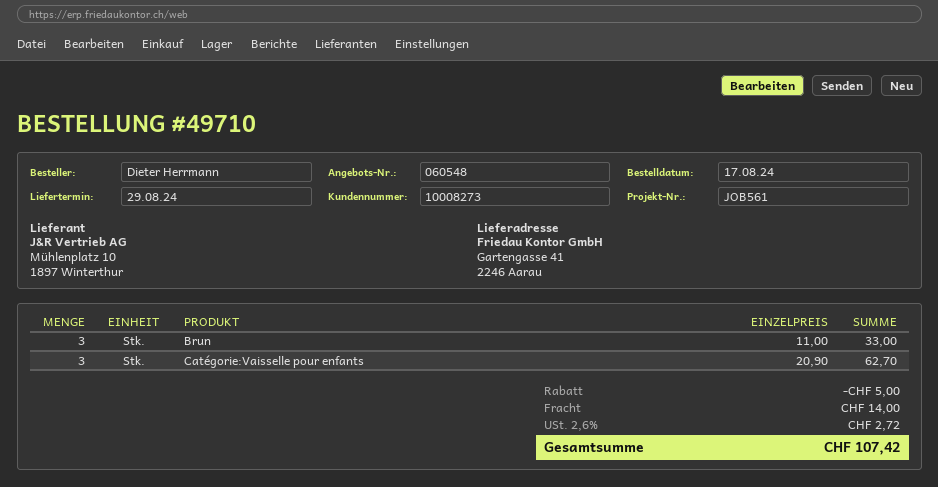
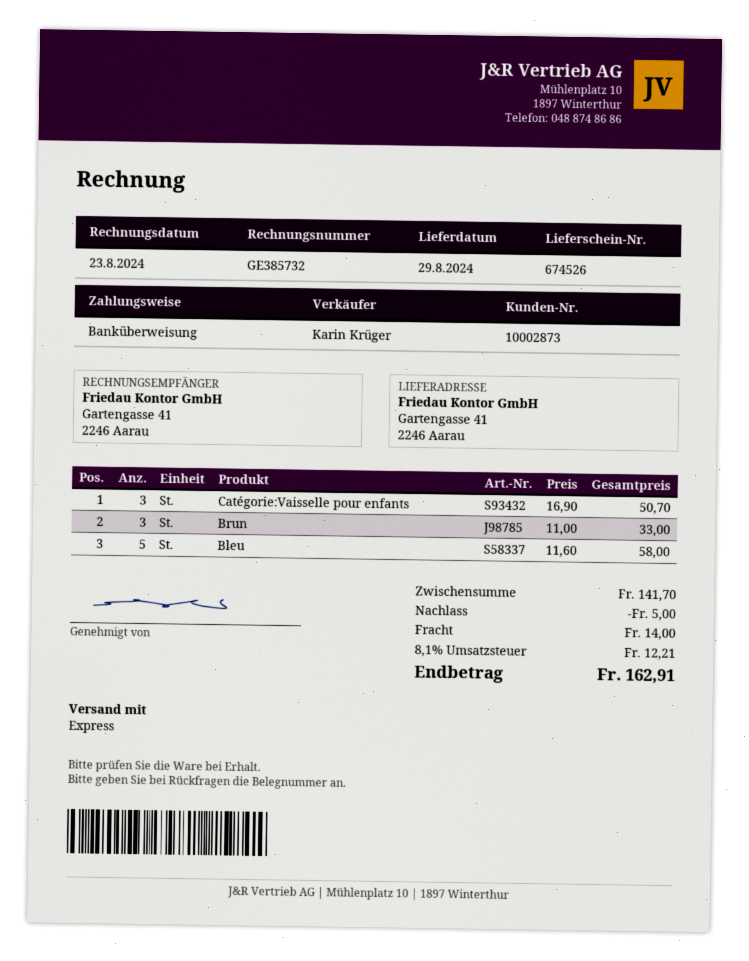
customer number: 10008273 -> 10002873
Catégorie:Vaisselle pour enfants: 3 x 20.90 = 62.70 -> 3 x 16.90 = 50.70
Bleu: none -> 5 x 11.60 = 58.00
tax: 2.6% = 2.72 -> 8.1% = 12.21
total: 107.42 -> 162.91

